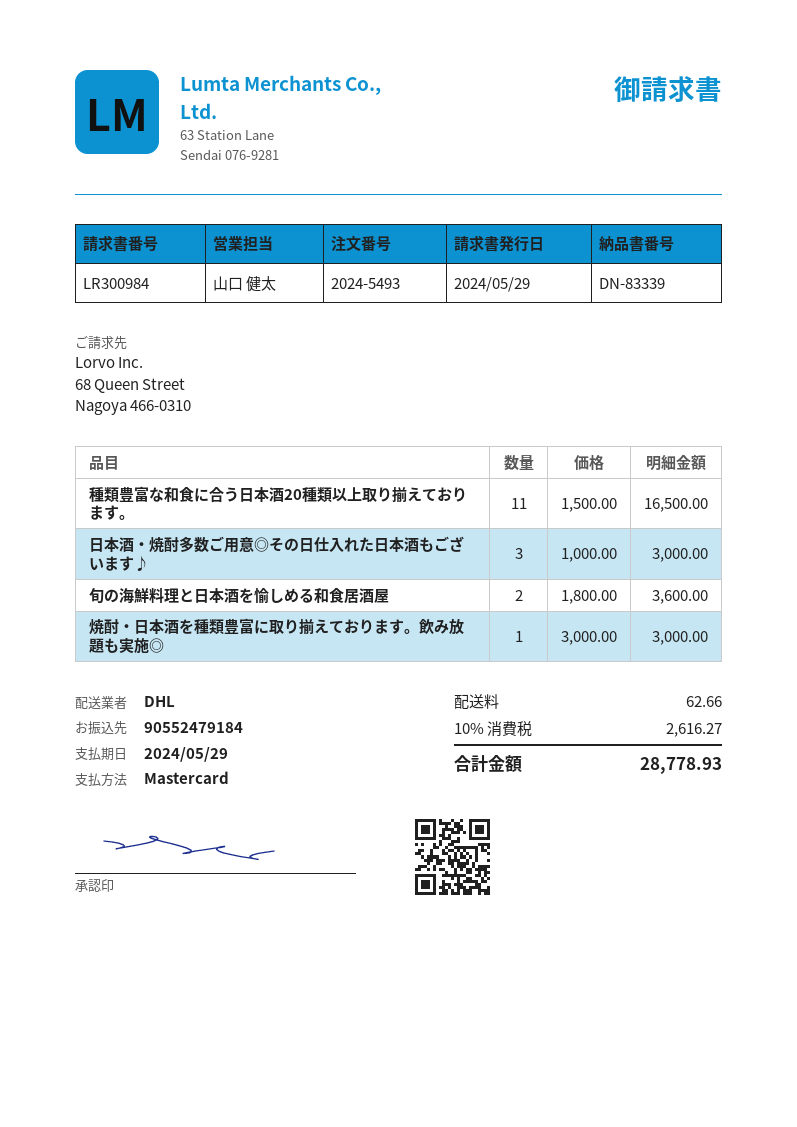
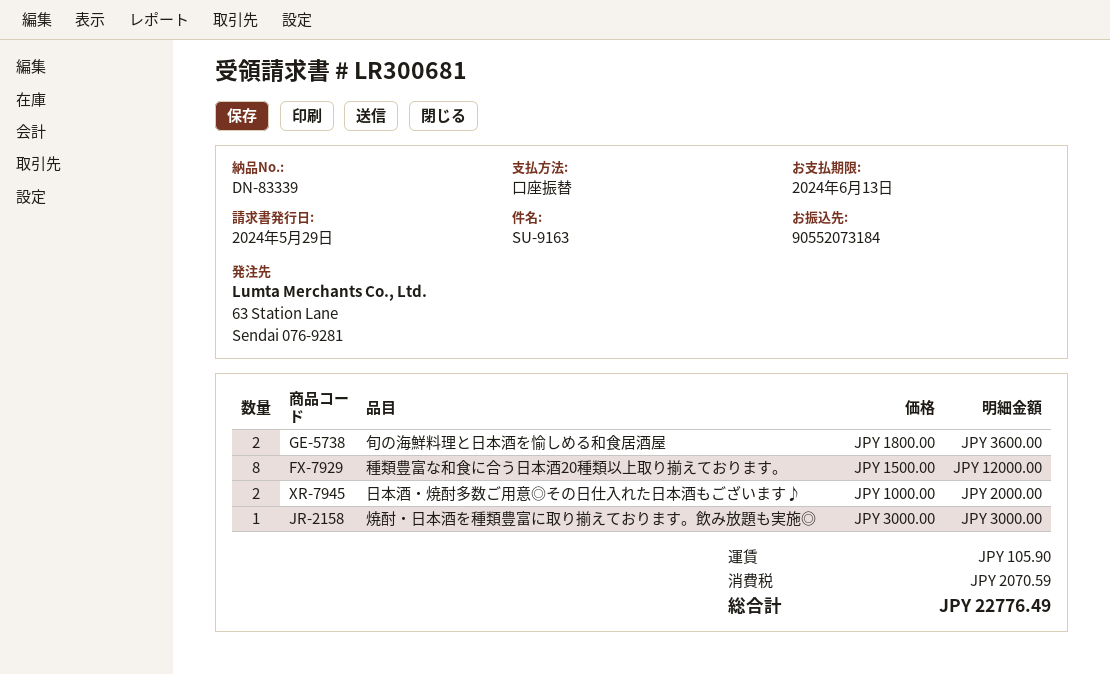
invoice number: LR300984 -> LR300681
due date: 2024-05-29 -> 2024-06-13
payment method: Mastercard -> direct debit
bank account: 90552479184 -> 90552073184
種類豊富な和食に合う日本酒20種類以上取り揃えております。: 11 x 1500.00 = 16500.00 -> 8 x 1500.00 = 12000.00
日本酒・焼酎多数ご用意◎その日仕入れた日本酒もございます♪: 3 x 1000.00 = 3000.00 -> 2 x 1000.00 = 2000.00
shipping: 62.66 -> 105.90
tax: 2616.27 -> 2070.59
total: 28778.93 -> 22776.49

